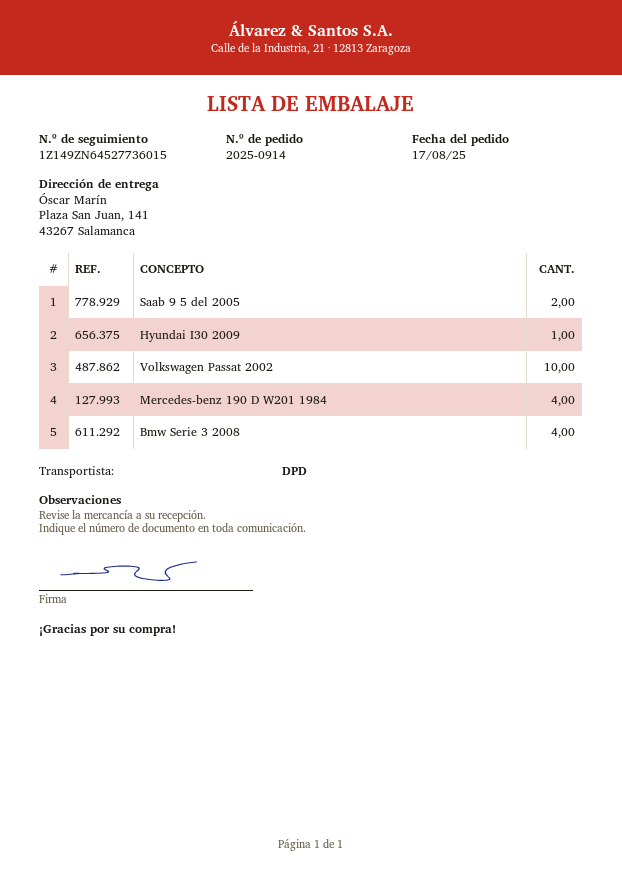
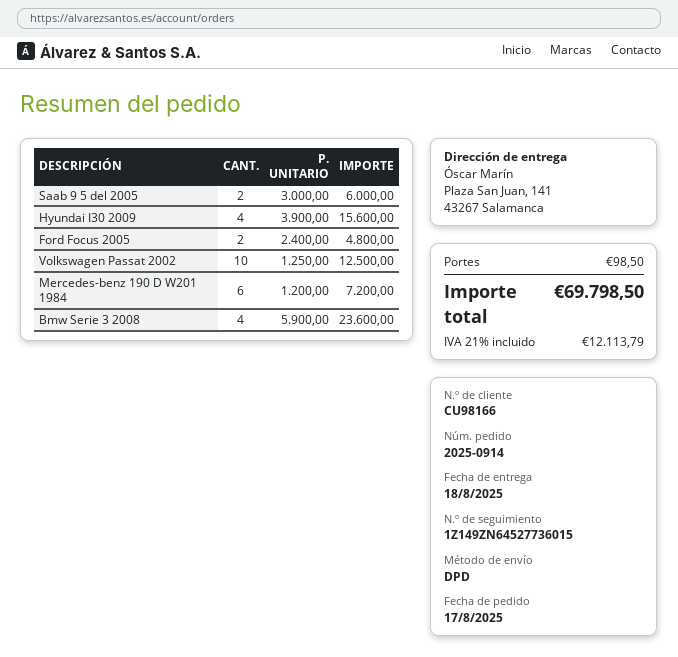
Hyundai I30 2009: 1 -> 4
Mercedes-benz 190 D W201 1984: 4 -> 6
Ford Focus 2005: none -> 2

